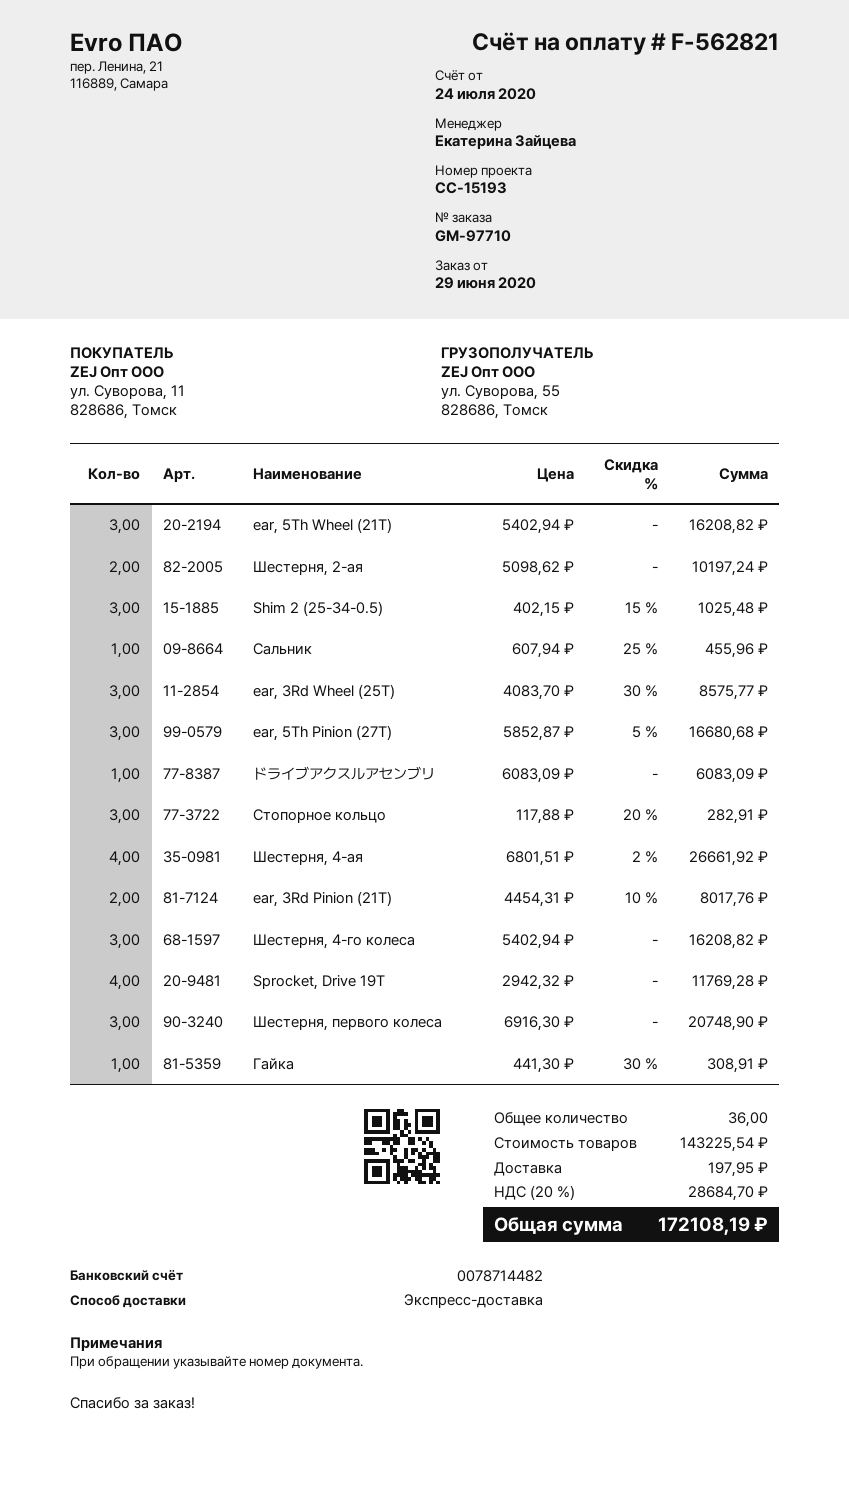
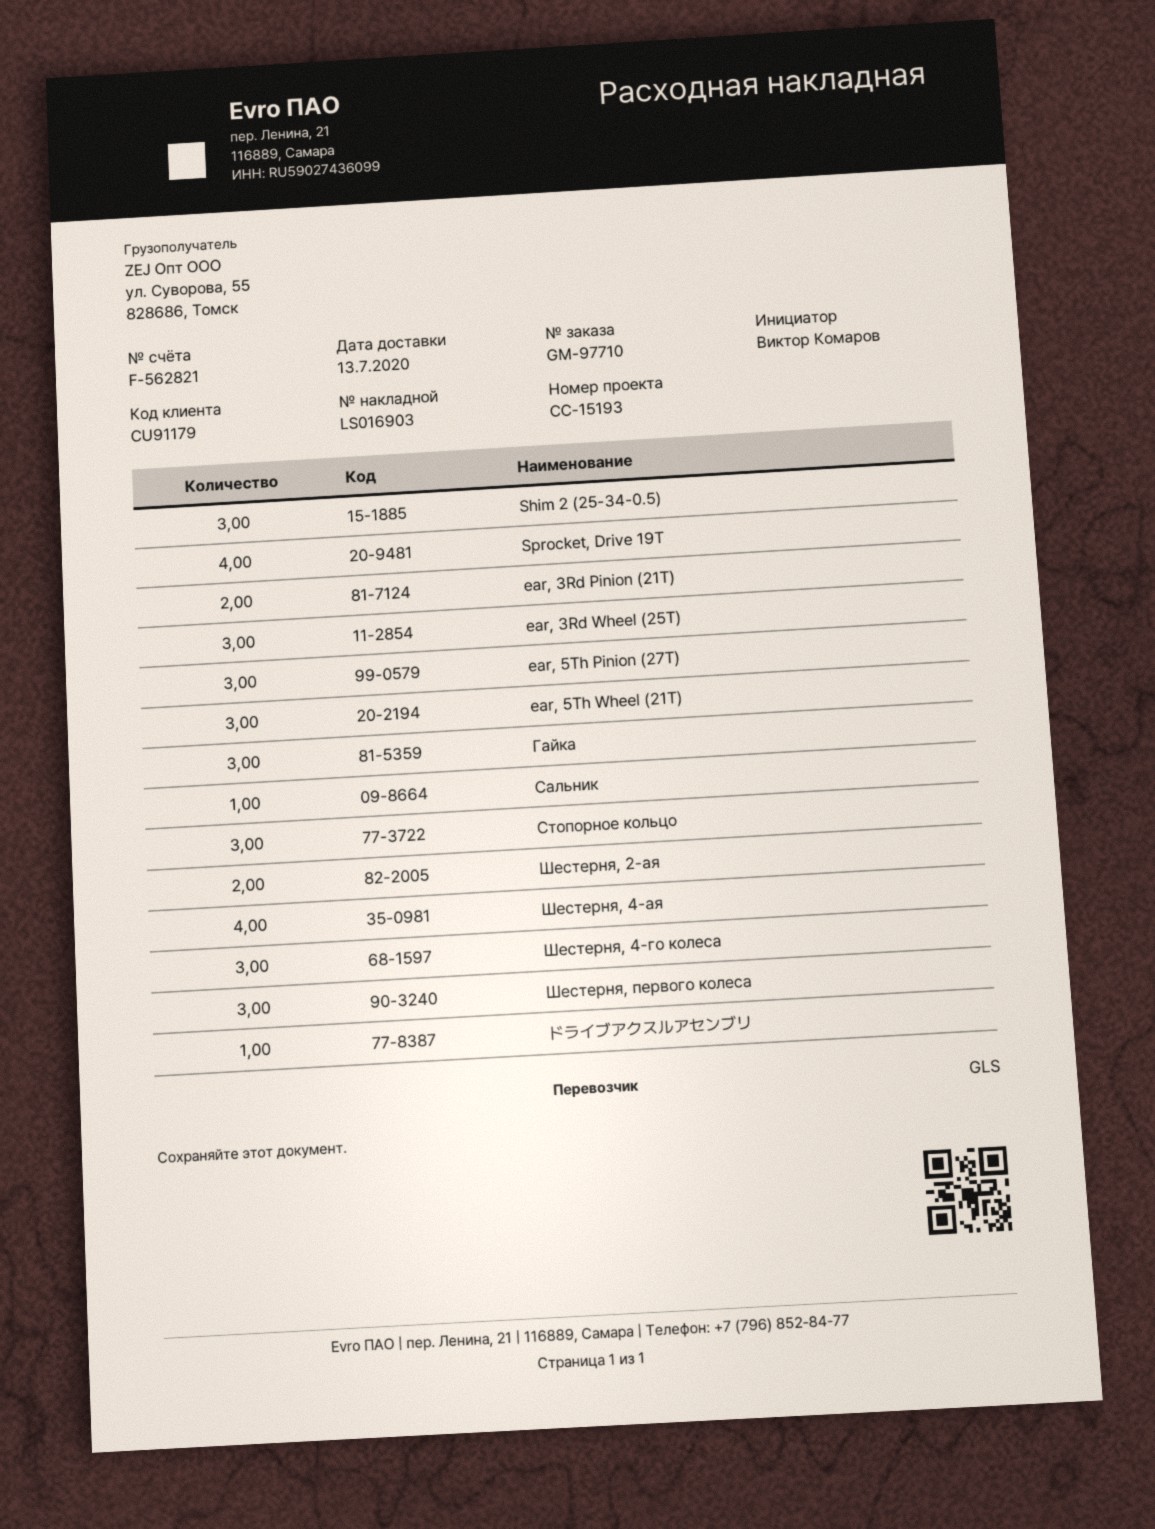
shipping method: express -> GLS
Гайка: 1 -> 3

